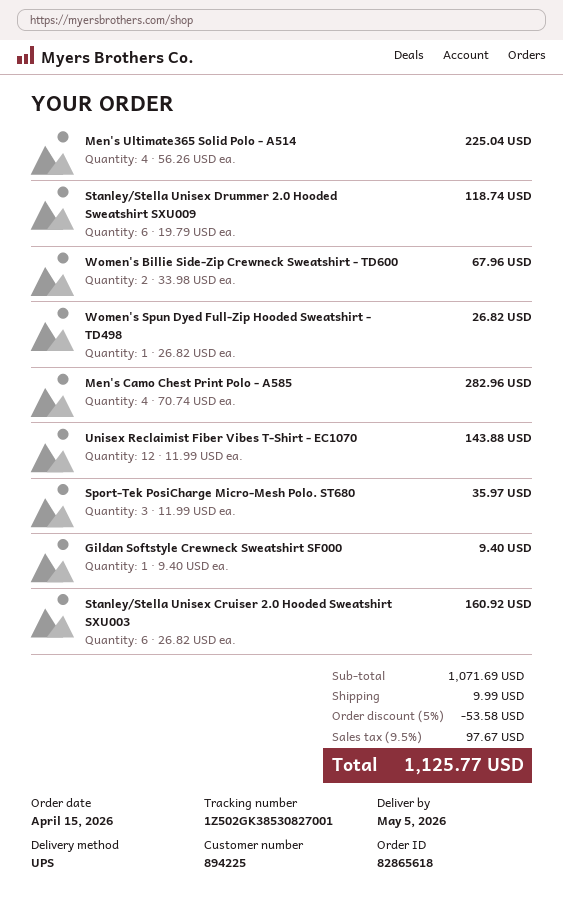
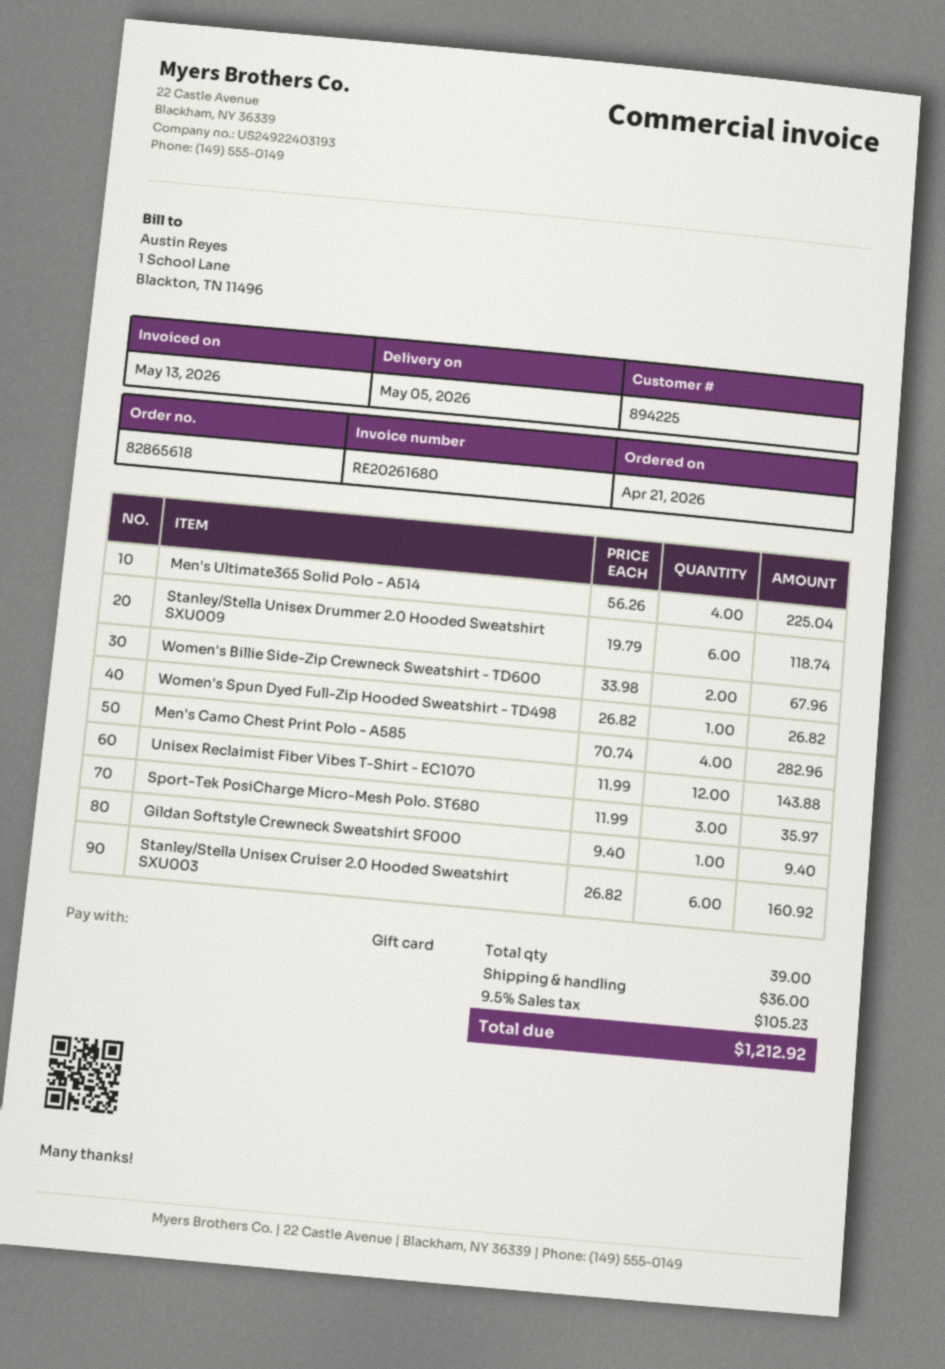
order date: 2026-04-15 -> 2026-04-21
discount: 5% = 53.58 -> none
shipping: 9.99 -> 36.00
tax: 9.5% = 97.67 -> 9.5% = 105.23
total: 1125.77 -> 1212.92

